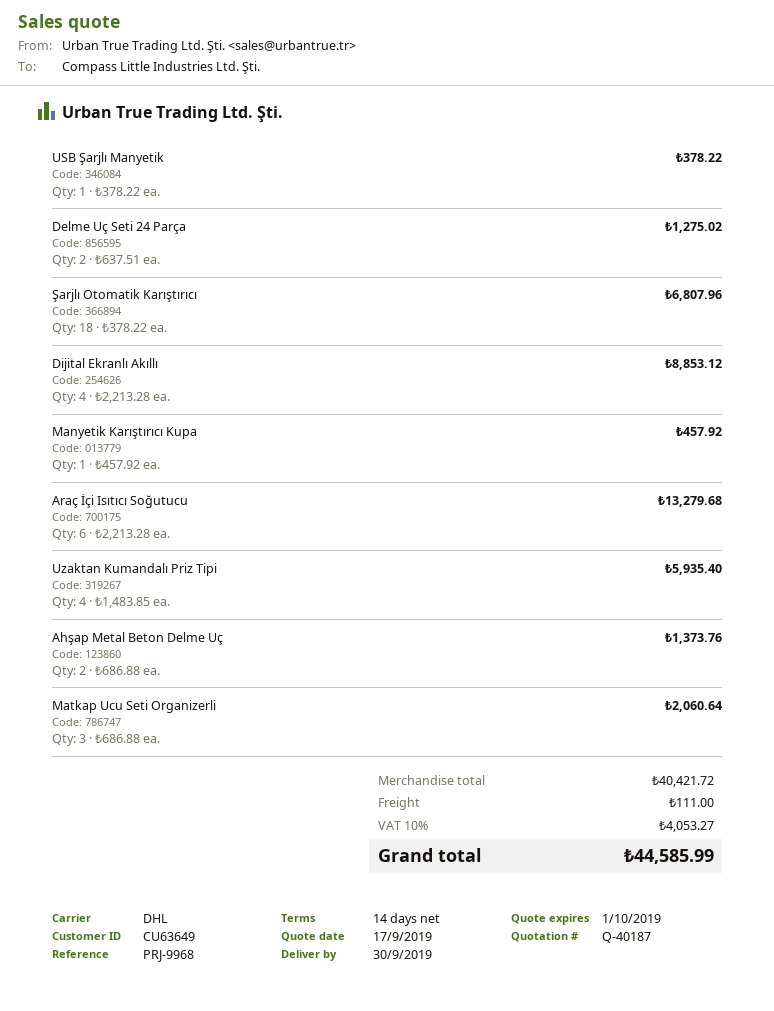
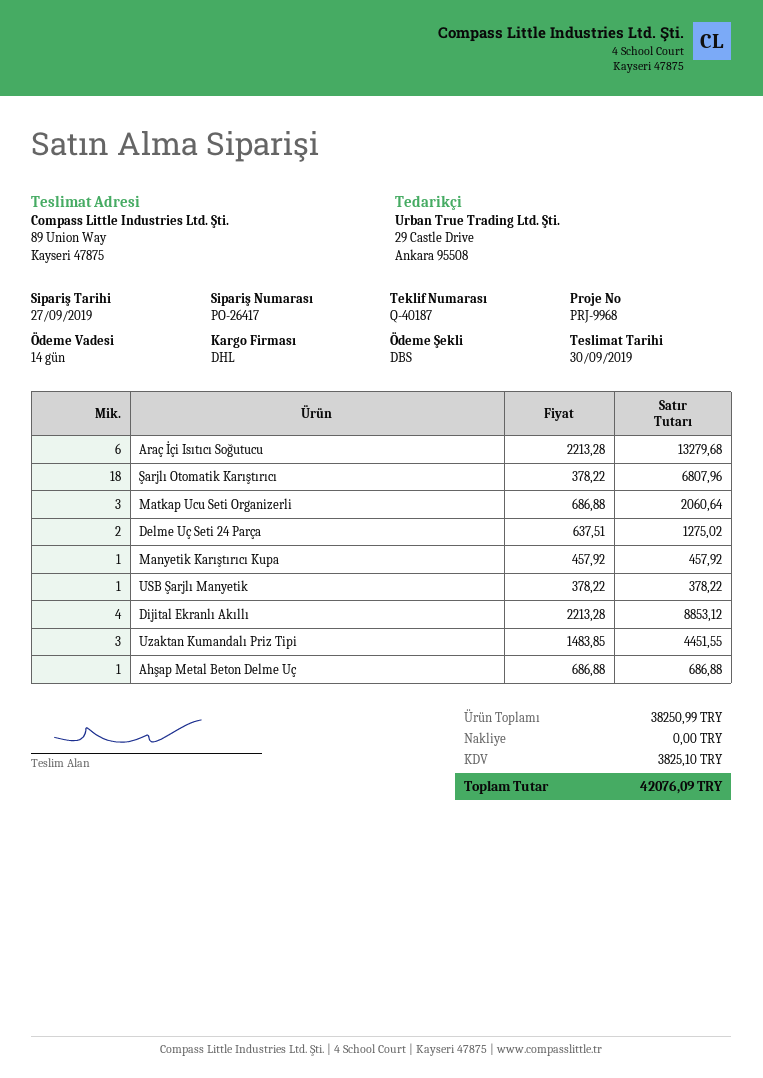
Uzaktan Kumandalı Priz Tipi: 4 x 1483.85 = 5935.40 -> 3 x 1483.85 = 4451.55
Ahşap Metal Beton Delme Uç: 2 x 686.88 = 1373.76 -> 1 x 686.88 = 686.88
subtotal: 40421.72 -> 38250.99
shipping: 111.00 -> 0.00
tax: 4053.27 -> 3825.10
total: 44585.99 -> 42076.09

